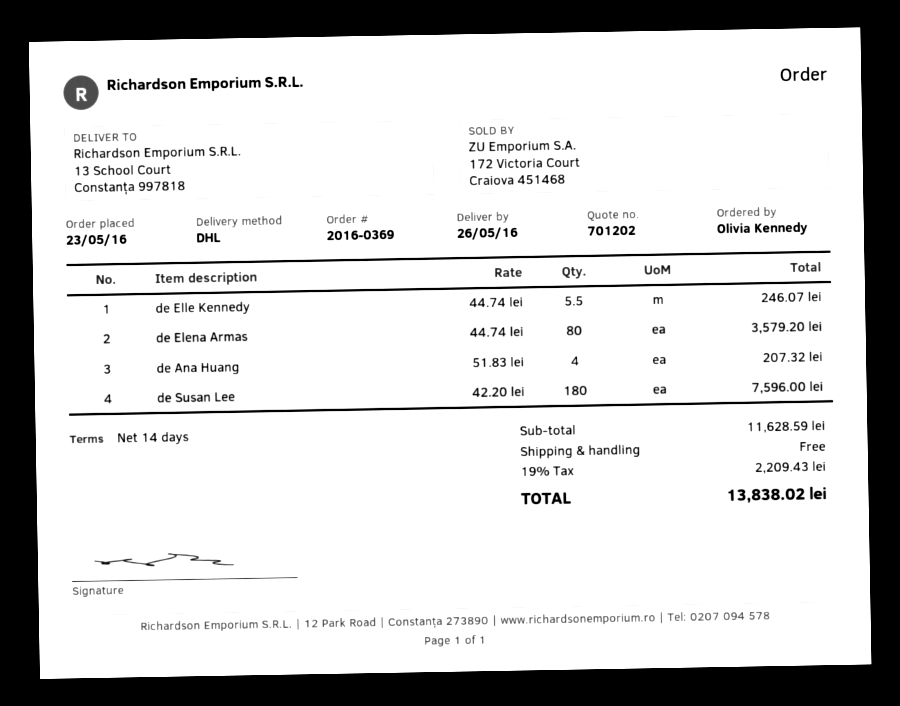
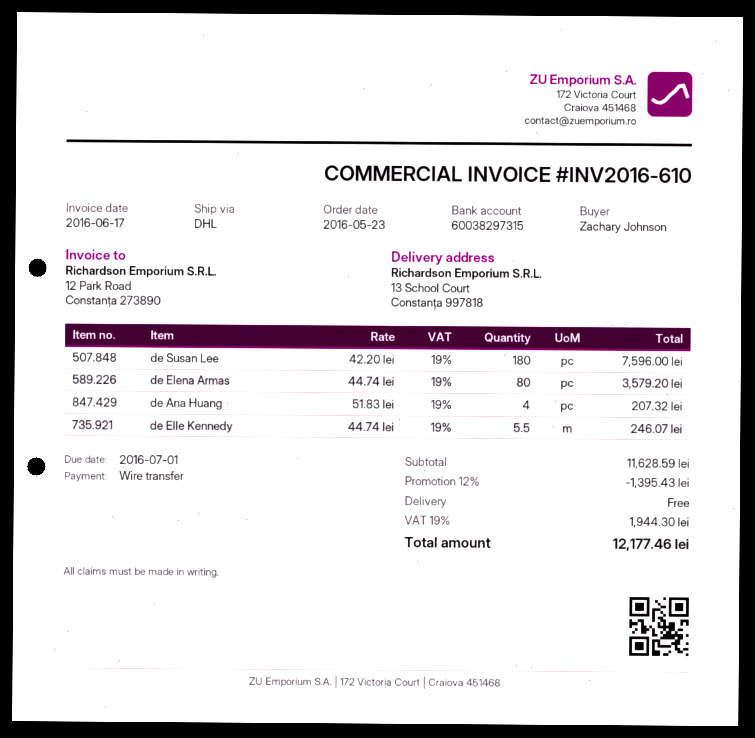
ordered by: Olivia Kennedy -> Zachary Johnson
discount: none -> 12% = 1395.43
tax: 19% = 2209.43 -> 19% = 1944.30
total: 13838.02 -> 12177.46

